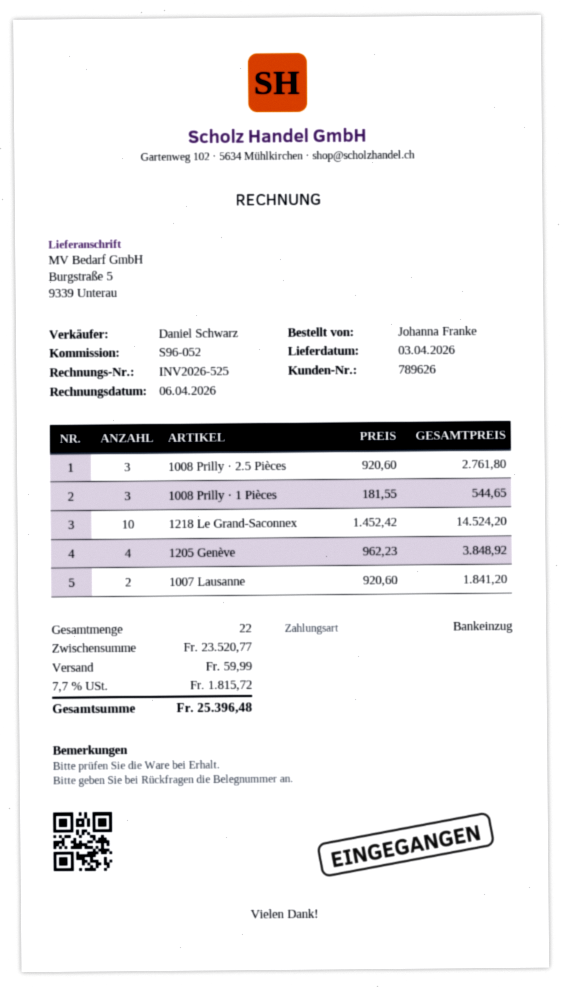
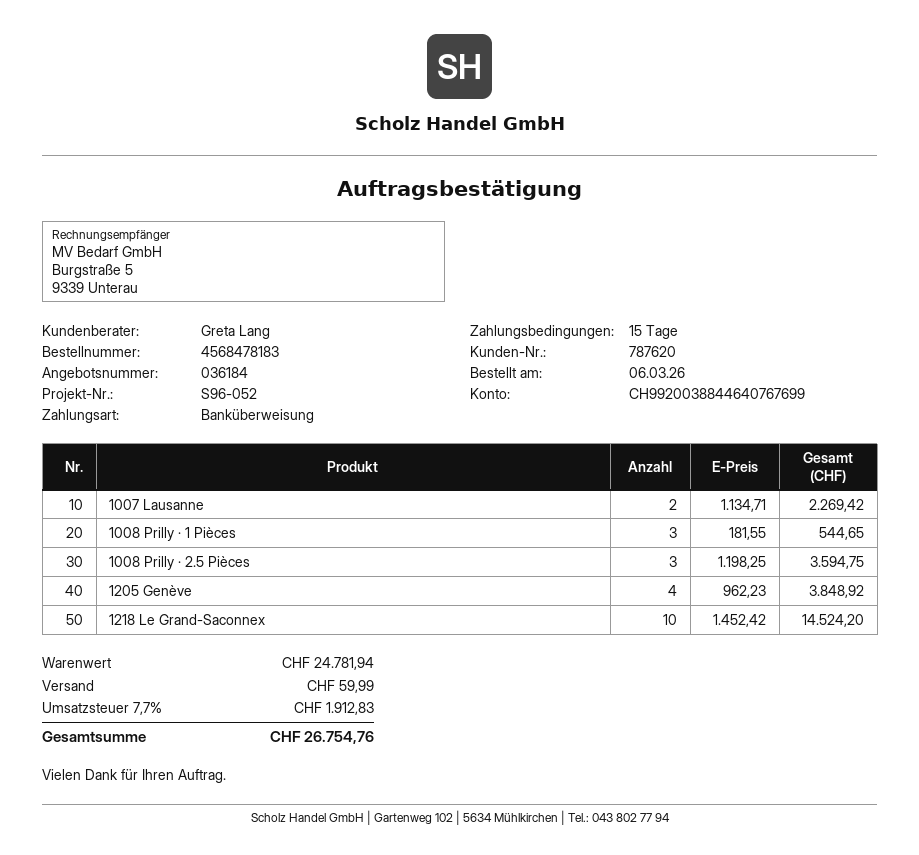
customer number: 789626 -> 787620
sales rep: Daniel Schwarz -> Greta Lang
payment method: direct debit -> bank transfer
1008 Prilly · 2.5 Pièces: 3 x 920.60 = 2761.80 -> 3 x 1198.25 = 3594.75
1007 Lausanne: 2 x 920.60 = 1841.20 -> 2 x 1134.71 = 2269.42
subtotal: 23520.77 -> 24781.94
tax: 7.7% = 1815.72 -> 7.7% = 1912.83
total: 25396.48 -> 26754.76

